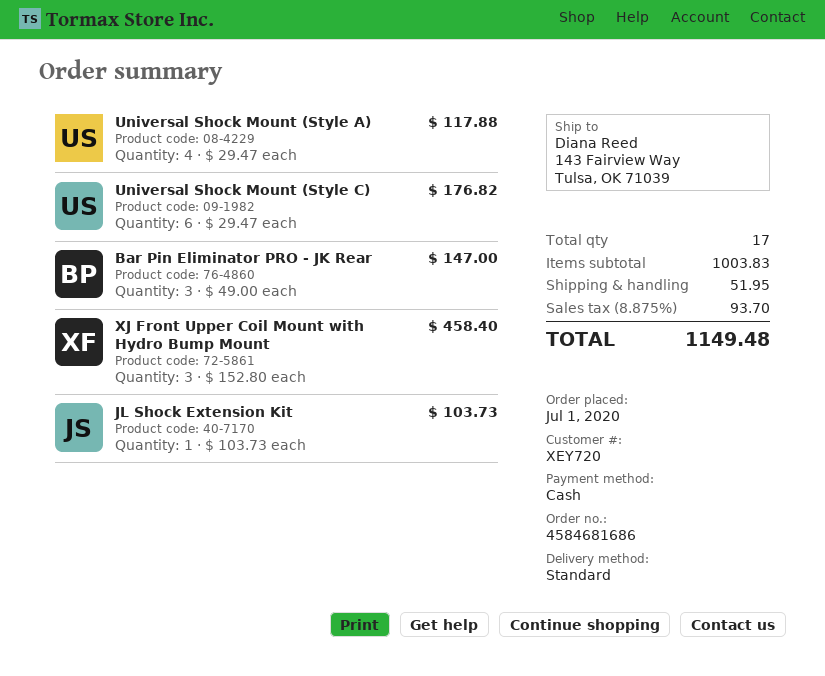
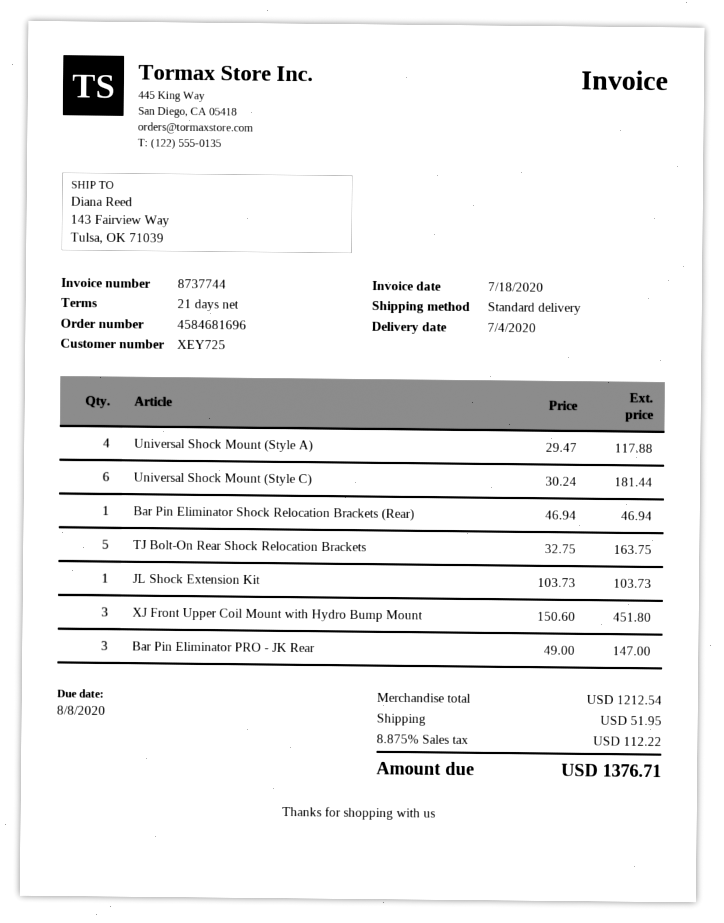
order number: 4584681686 -> 4584681696
customer number: XEY720 -> XEY725
Universal Shock Mount (Style C): 6 x 29.47 = 176.82 -> 6 x 30.24 = 181.44
XJ Front Upper Coil Mount with Hydro Bump Mount: 3 x 152.80 = 458.40 -> 3 x 150.60 = 451.80
Bar Pin Eliminator Shock Relocation Brackets (Rear): none -> 1 x 46.94 = 46.94
TJ Bolt-On Rear Shock Relocation Brackets: none -> 5 x 32.75 = 163.75
subtotal: 1003.83 -> 1212.54
tax: 8.875% = 93.70 -> 8.875% = 112.22
total: 1149.48 -> 1376.71

